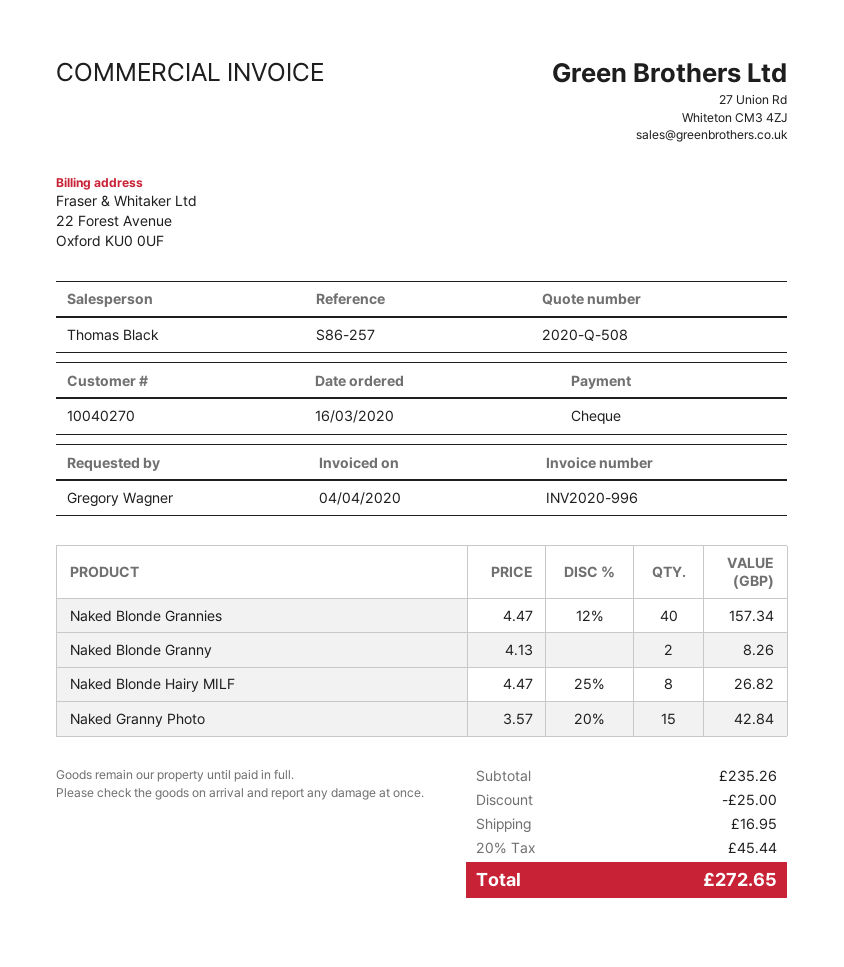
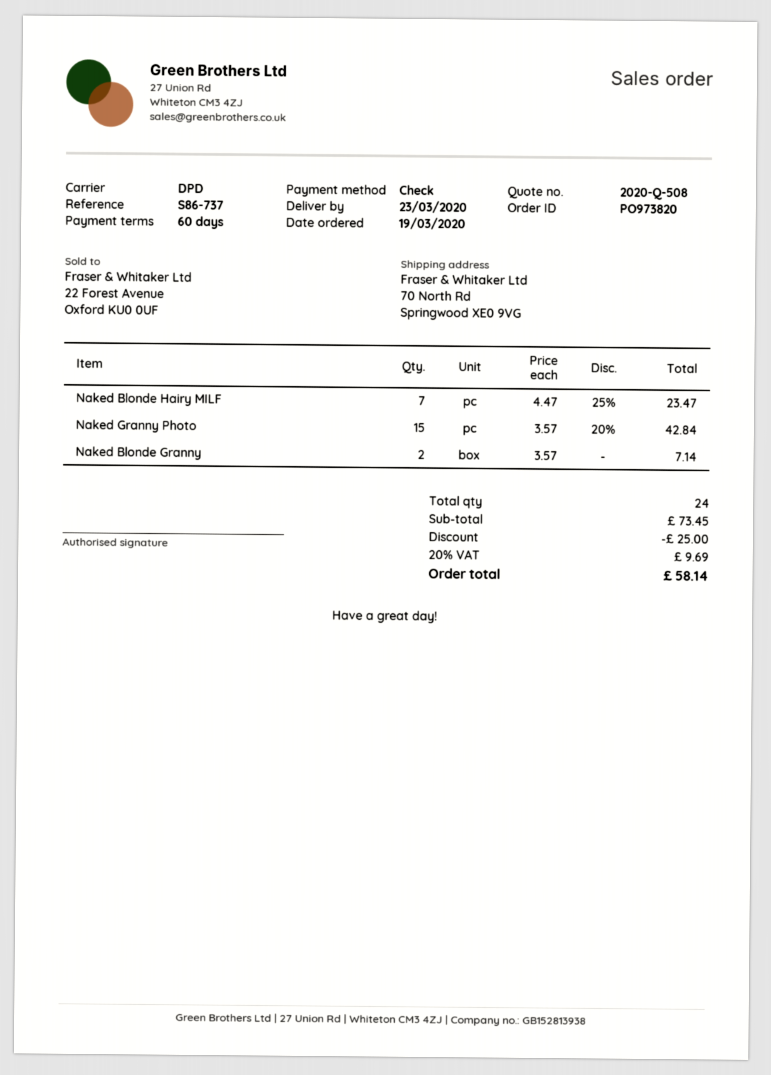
order date: 2020-03-16 -> 2020-03-19
reference: S86-257 -> S86-737
Naked Blonde Grannies: 40 x 4.47 - 12% = 157.34 -> none
Naked Blonde Granny: 2 x 4.13 = 8.26 -> 2 x 3.57 = 7.14
Naked Blonde Hairy MILF: 8 x 4.47 - 25% = 26.82 -> 7 x 4.47 - 25% = 23.47
subtotal: 235.26 -> 73.45
shipping: 16.95 -> none
tax: 20% = 45.44 -> 20% = 9.69
total: 272.65 -> 58.14

